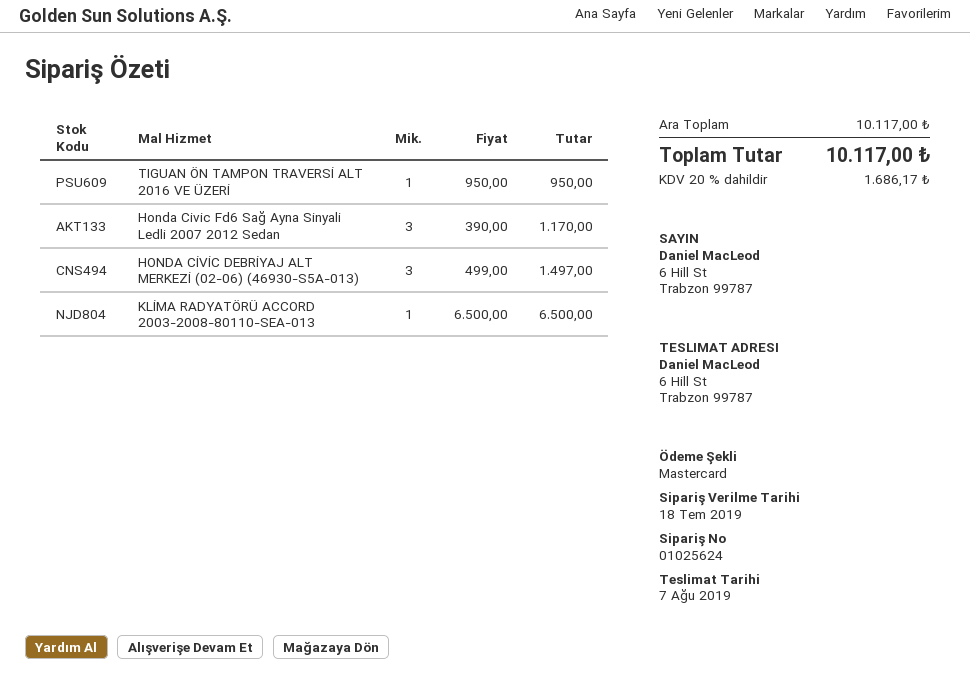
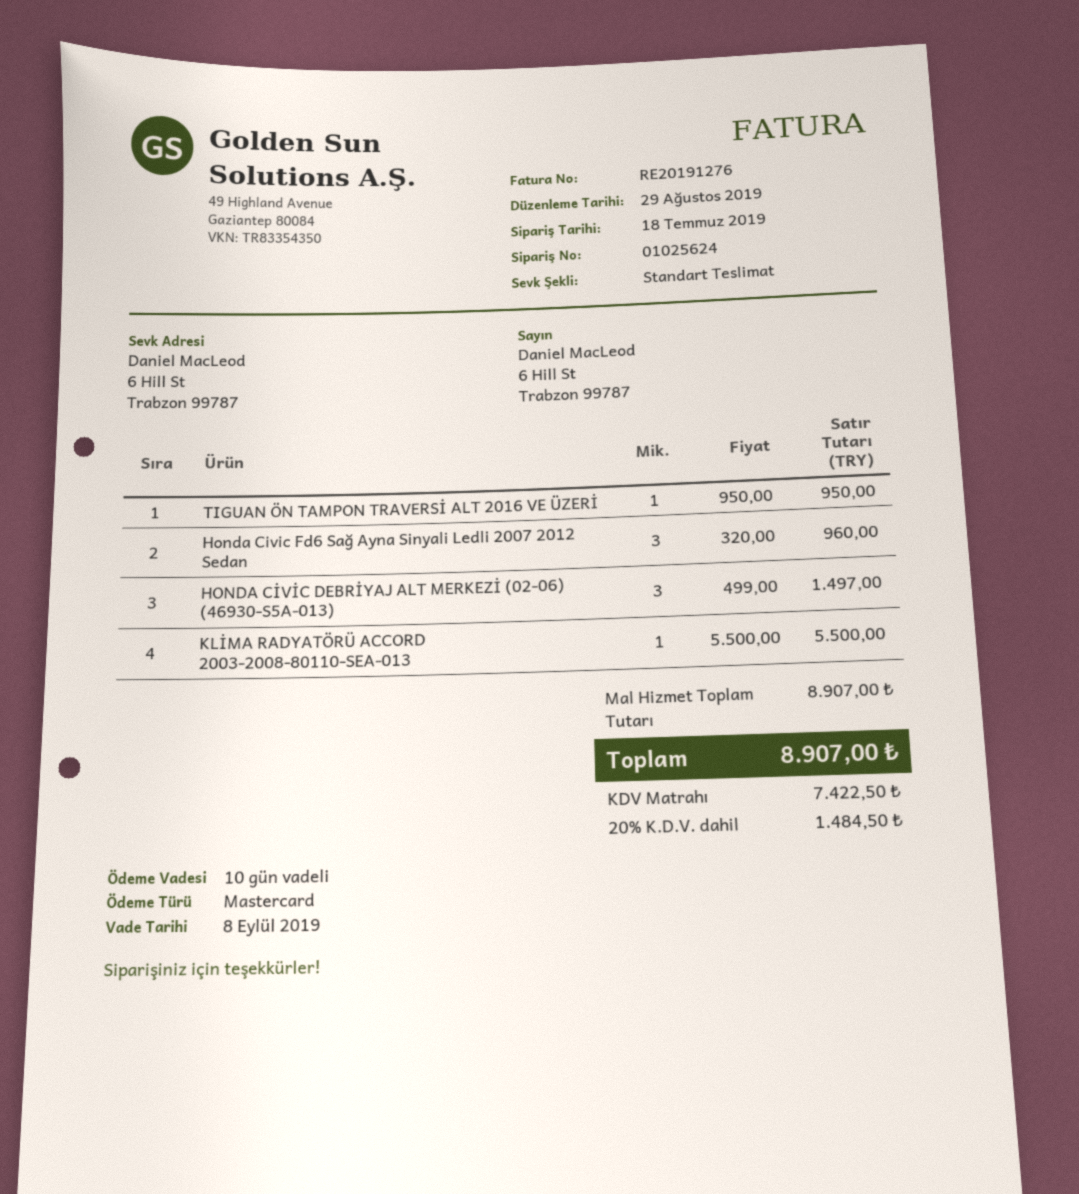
Honda Civic Fd6 Sağ Ayna Sinyali Ledli 2007 2012 Sedan: 3 x 390.00 = 1170.00 -> 3 x 320.00 = 960.00
KLİMA RADYATÖRÜ ACCORD 2003-2008-80110-SEA-013: 1 x 6500.00 = 6500.00 -> 1 x 5500.00 = 5500.00
subtotal: 10117.00 -> 8907.00
tax: 20% = 1686.17 -> 20% = 1484.50
total: 10117.00 -> 8907.00

